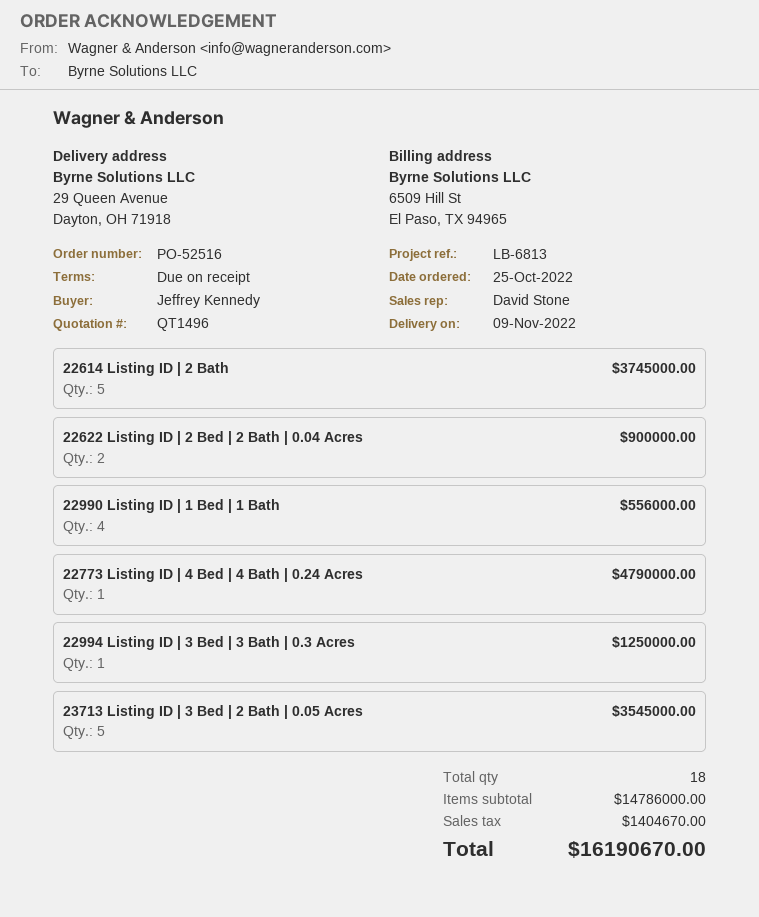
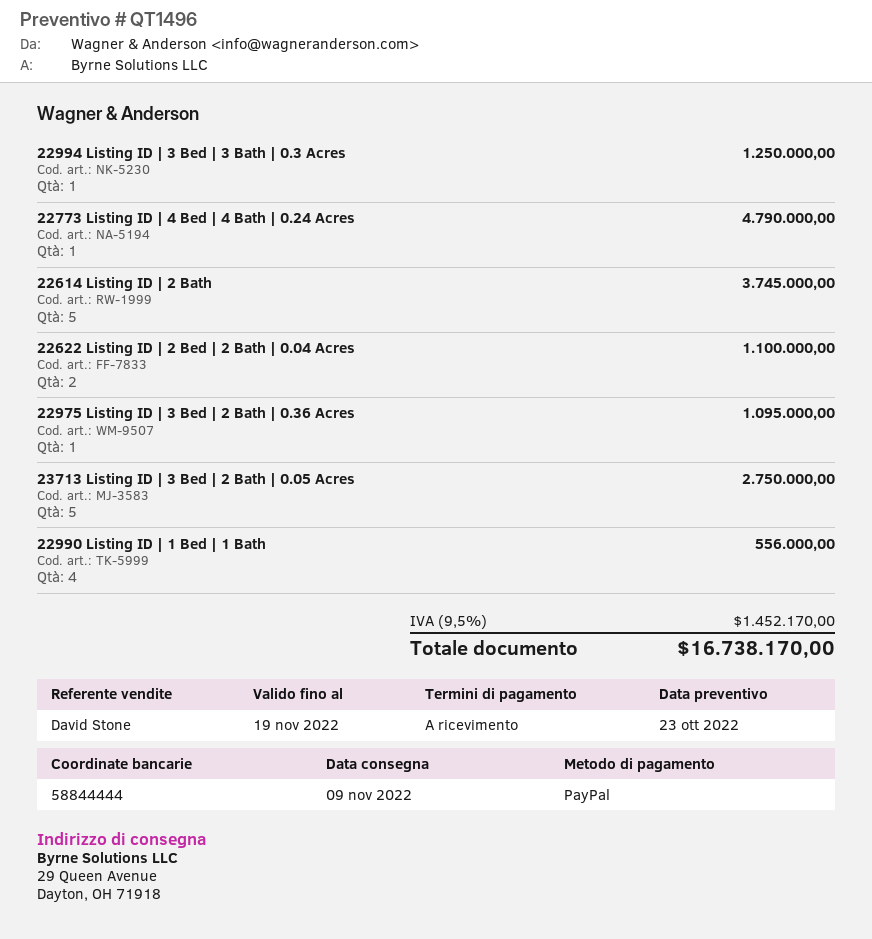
22622 Listing ID | 2 Bed | 2 Bath | 0.04 Acres: 2 for 900000.00 -> 2 for 1100000.00
23713 Listing ID | 3 Bed | 2 Bath | 0.05 Acres: 5 for 3545000.00 -> 5 for 2750000.00
22975 Listing ID | 3 Bed | 2 Bath | 0.36 Acres: none -> 1 for 1095000.00
tax: 1404670.00 -> 1452170.00
total: 16190670.00 -> 16738170.00

